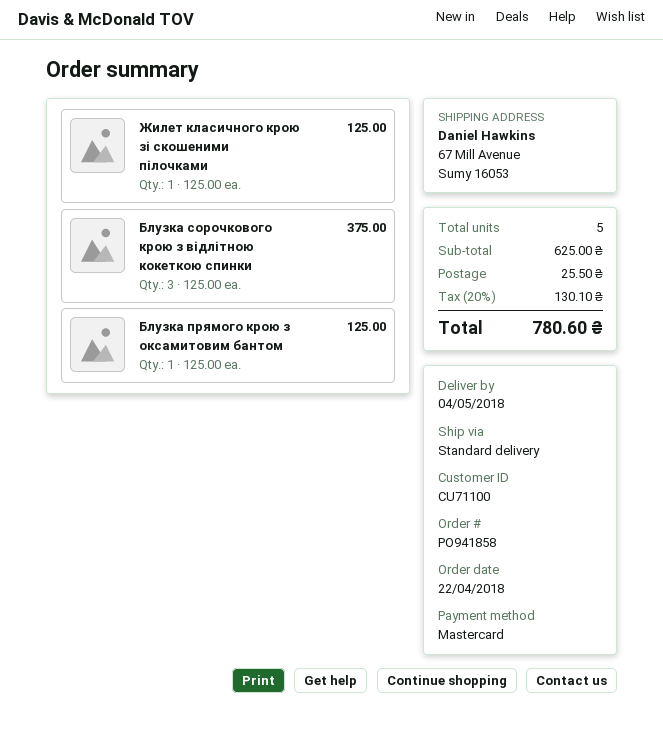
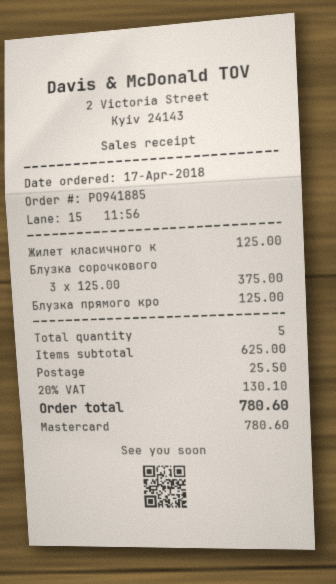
order number: PO941858 -> PO941885
order date: 2018-04-22 -> 2018-04-17

